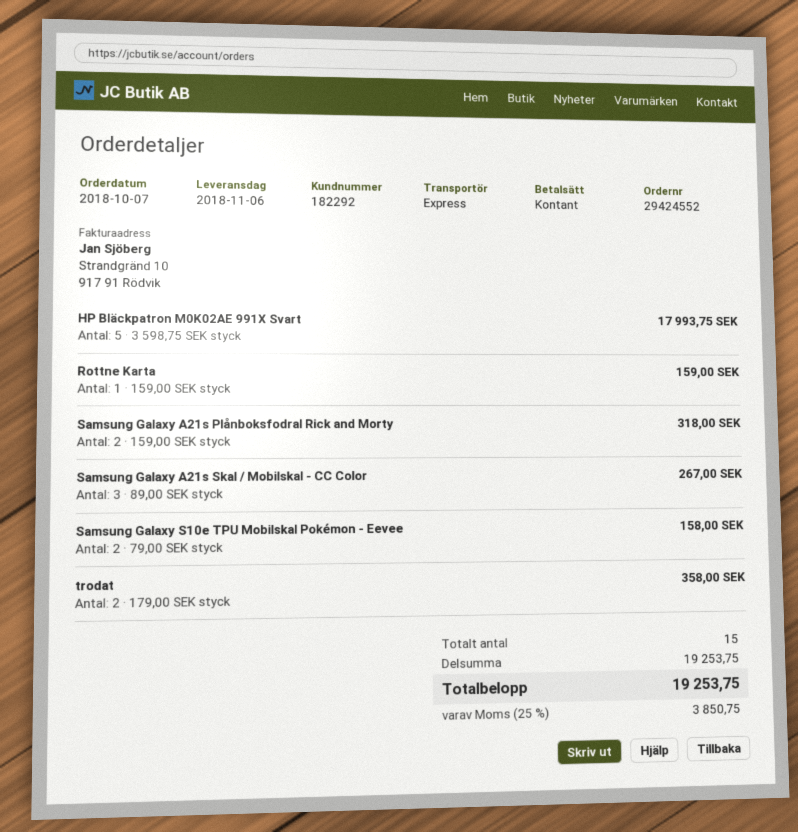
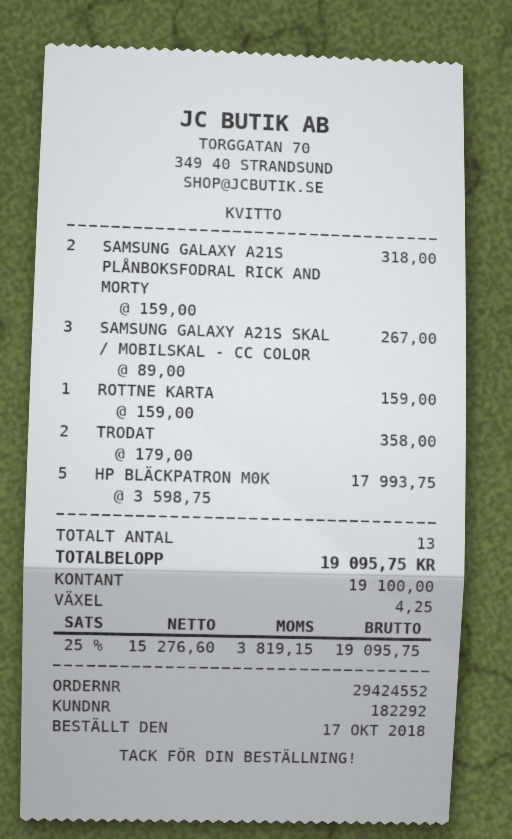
order date: 2018-10-07 -> 2018-10-17
Samsung Galaxy S10e TPU Mobilskal Pokémon - Eevee: 2 x 79.00 = 158.00 -> none
total quantity: 15 -> 13
tax: 25% = 3850.75 -> 25% = 3819.15
total: 19253.75 -> 19095.75

